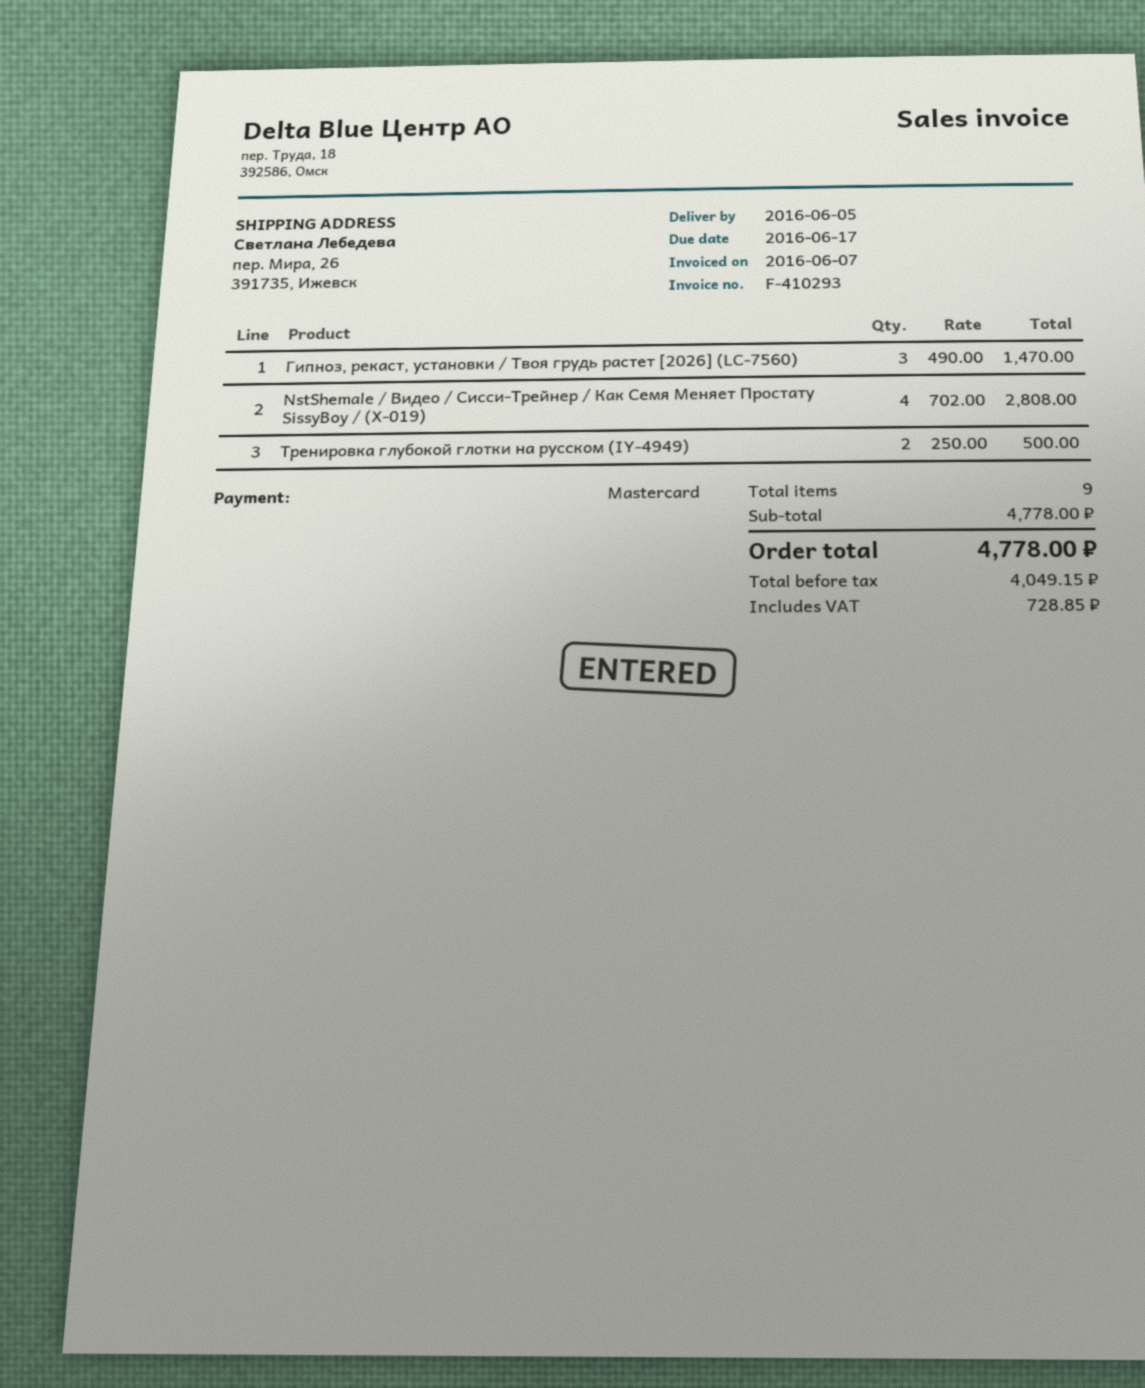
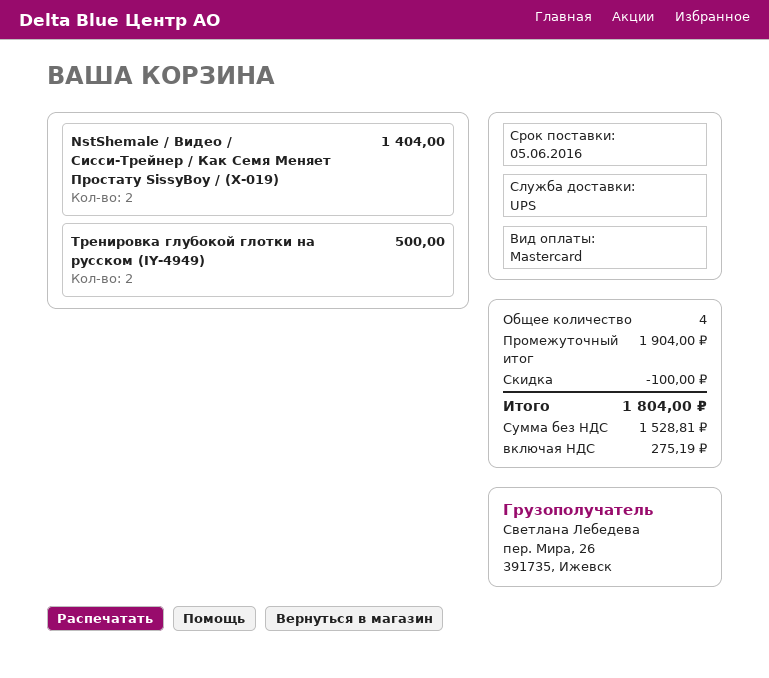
Гипноз, рекаст, установки / Твоя грудь растет [2026] (LC-7560): 3 for 1470.00 -> none
NstShemale / Видео / Сисси-Трейнер / Как Семя Меняет Простату SissyBoy / (X-019): 4 for 2808.00 -> 2 for 1404.00
total quantity: 9 -> 4
subtotal: 4778.00 -> 1904.00
discount: none -> 100.00
net: 4049.15 -> 1528.81
tax: 728.85 -> 275.19
total: 4778.00 -> 1804.00

